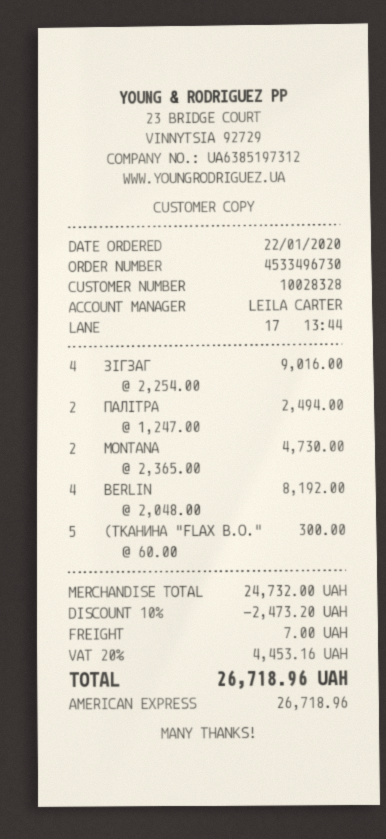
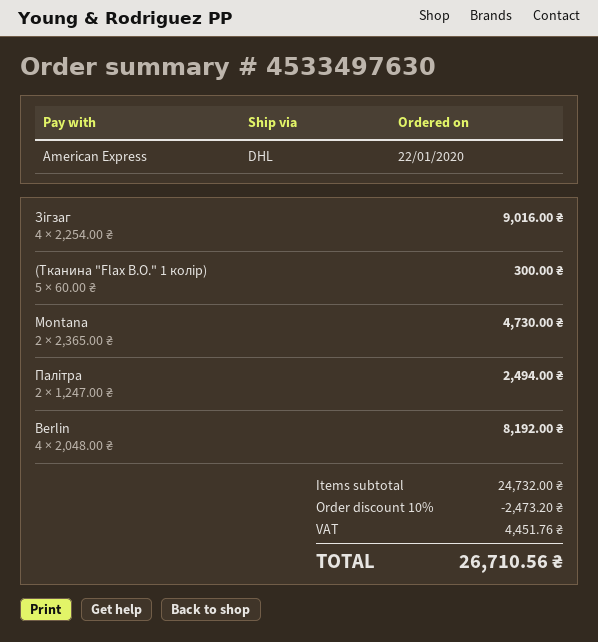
order number: 4533496730 -> 4533497630
shipping: 7.00 -> none
tax: 4453.16 -> 4451.76
total: 26718.96 -> 26710.56

